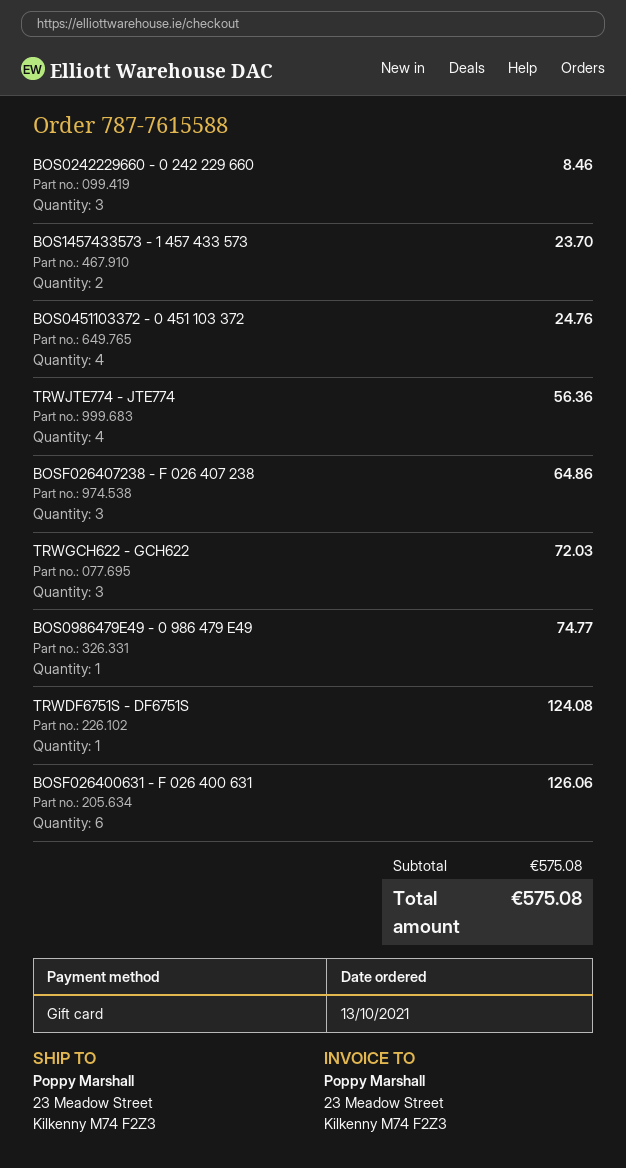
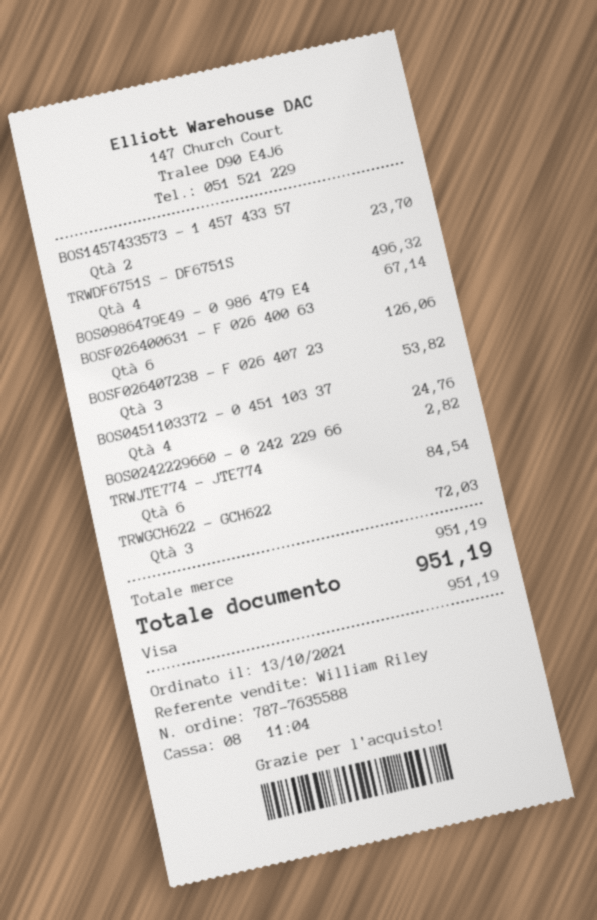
order number: 787-7615588 -> 787-7635588
payment method: gift card -> Visa
BOS0242229660 - 0 242 229 660: 3 for 8.46 -> 1 for 2.82
TRWJTE774 - JTE774: 4 for 56.36 -> 6 for 84.54
BOSF026407238 - F 026 407 238: 3 for 64.86 -> 3 for 53.82
BOS0986479E49 - 0 986 479 E49: 1 for 74.77 -> 1 for 67.14
TRWDF6751S - DF6751S: 1 for 124.08 -> 4 for 496.32
subtotal: 575.08 -> 951.19
total: 575.08 -> 951.19

